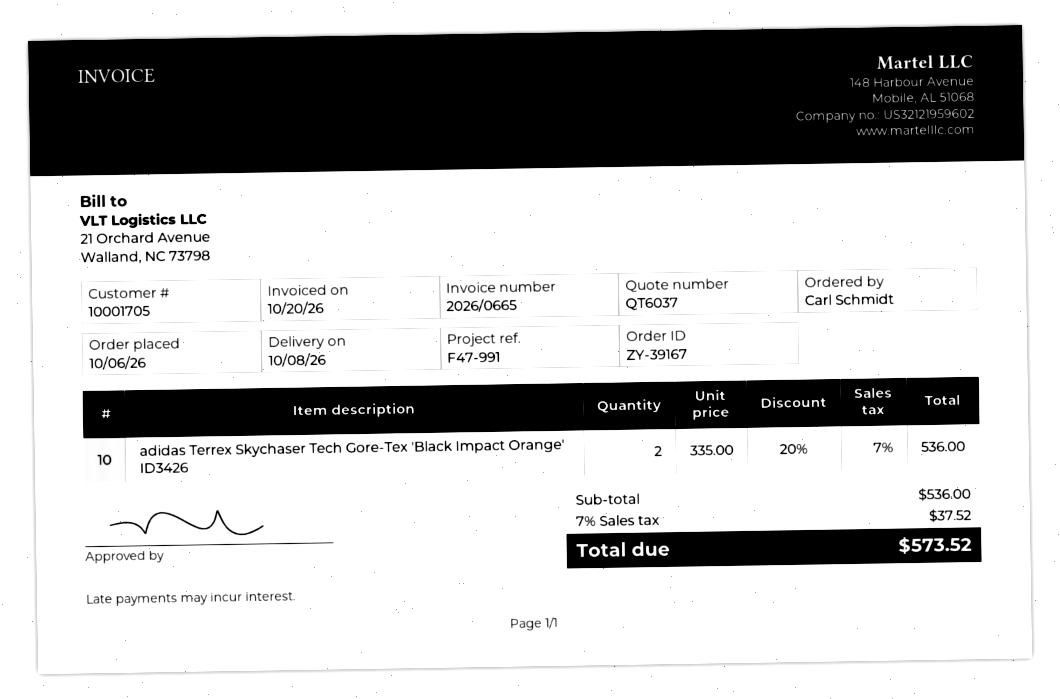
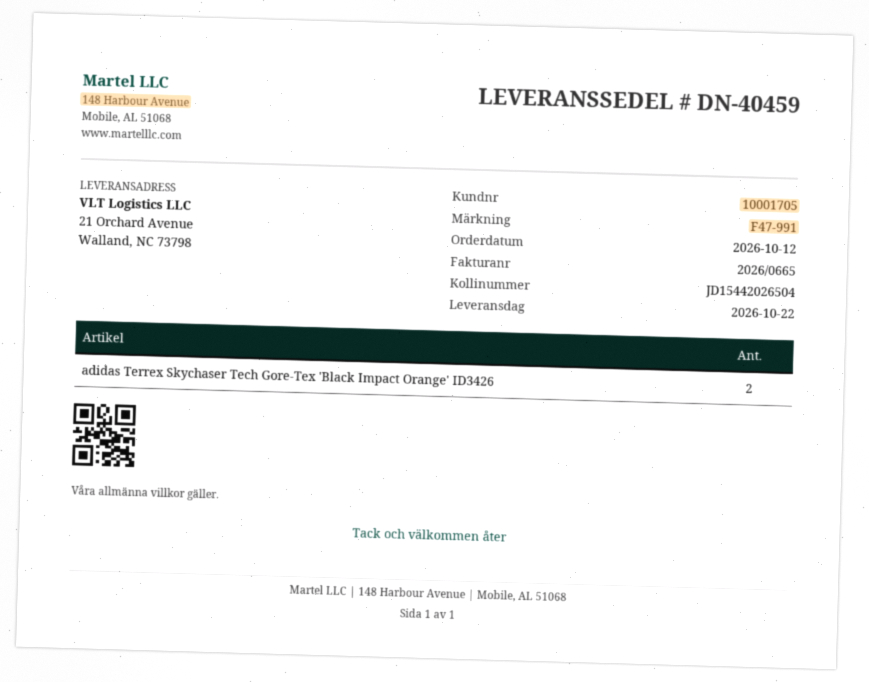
order date: 2026-10-06 -> 2026-10-12
delivery date: 2026-10-08 -> 2026-10-22

